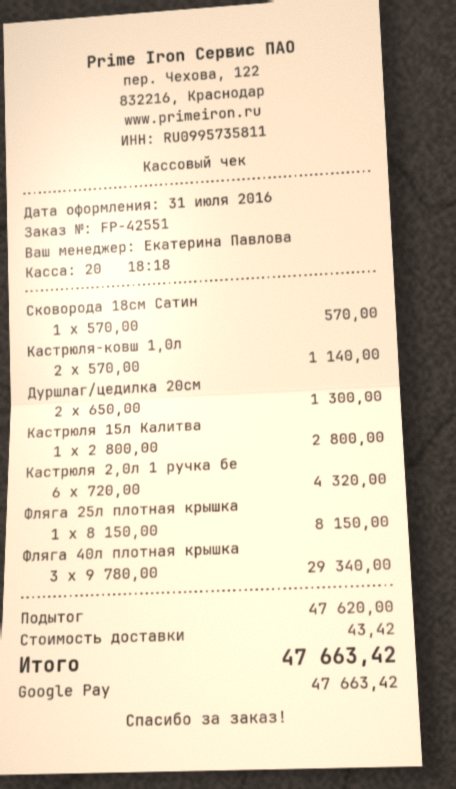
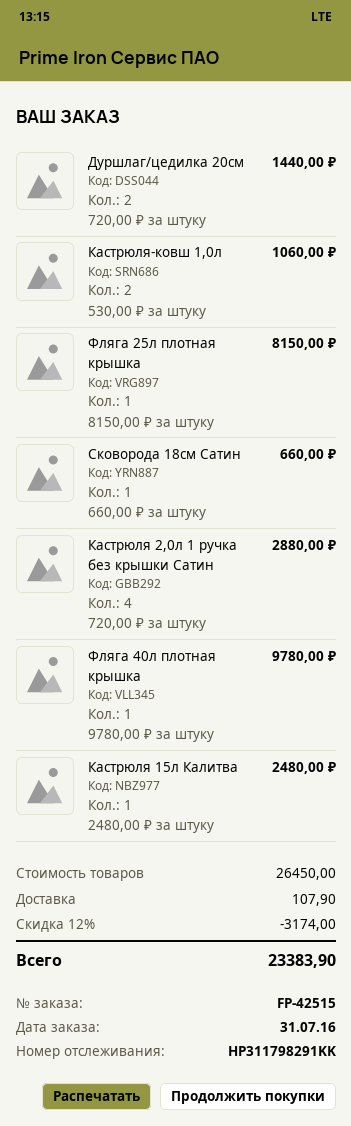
order number: FP-42551 -> FP-42515
Сковорода 18см Сатин: 1 x 570.00 = 570.00 -> 1 x 660.00 = 660.00
Кастрюля-ковш 1,0л: 2 x 570.00 = 1140.00 -> 2 x 530.00 = 1060.00
Дуршлаг/цедилка 20см: 2 x 650.00 = 1300.00 -> 2 x 720.00 = 1440.00
Кастрюля 15л Калитва: 1 x 2800.00 = 2800.00 -> 1 x 2480.00 = 2480.00
Кастрюля 2,0л 1 ручка бе: 6 x 720.00 = 4320.00 -> 4 x 720.00 = 2880.00
Фляга 40л плотная крышка: 3 x 9780.00 = 29340.00 -> 1 x 9780.00 = 9780.00
subtotal: 47620.00 -> 26450.00
discount: none -> 12% = 3174.00
shipping: 43.42 -> 107.90
total: 47663.42 -> 23383.90

